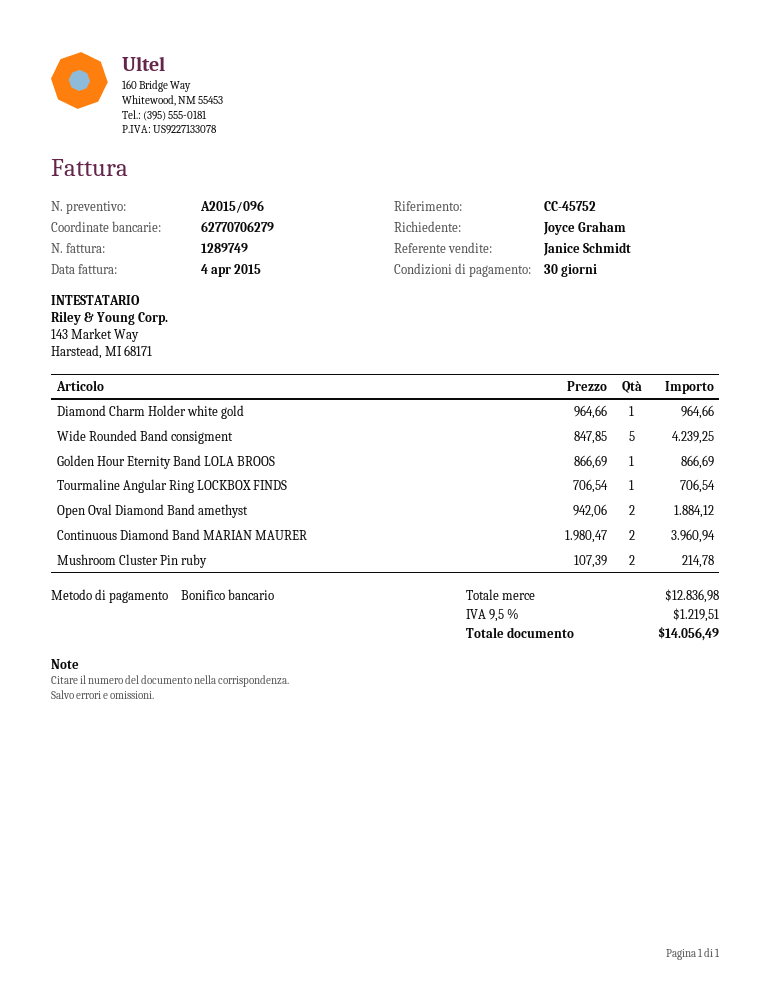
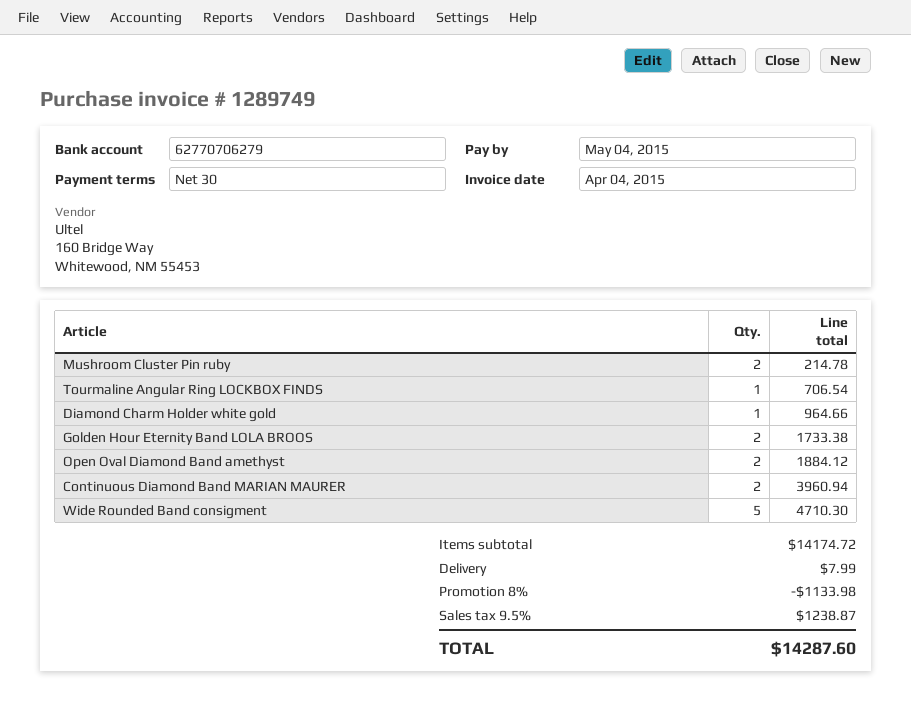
Wide Rounded Band consigment: 5 for 4239.25 -> 5 for 4710.30
Golden Hour Eternity Band LOLA BROOS: 1 for 866.69 -> 2 for 1733.38
subtotal: 12836.98 -> 14174.72
discount: none -> 8% = 1133.98
shipping: none -> 7.99
tax: 9.5% = 1219.51 -> 9.5% = 1238.87
total: 14056.49 -> 14287.60

